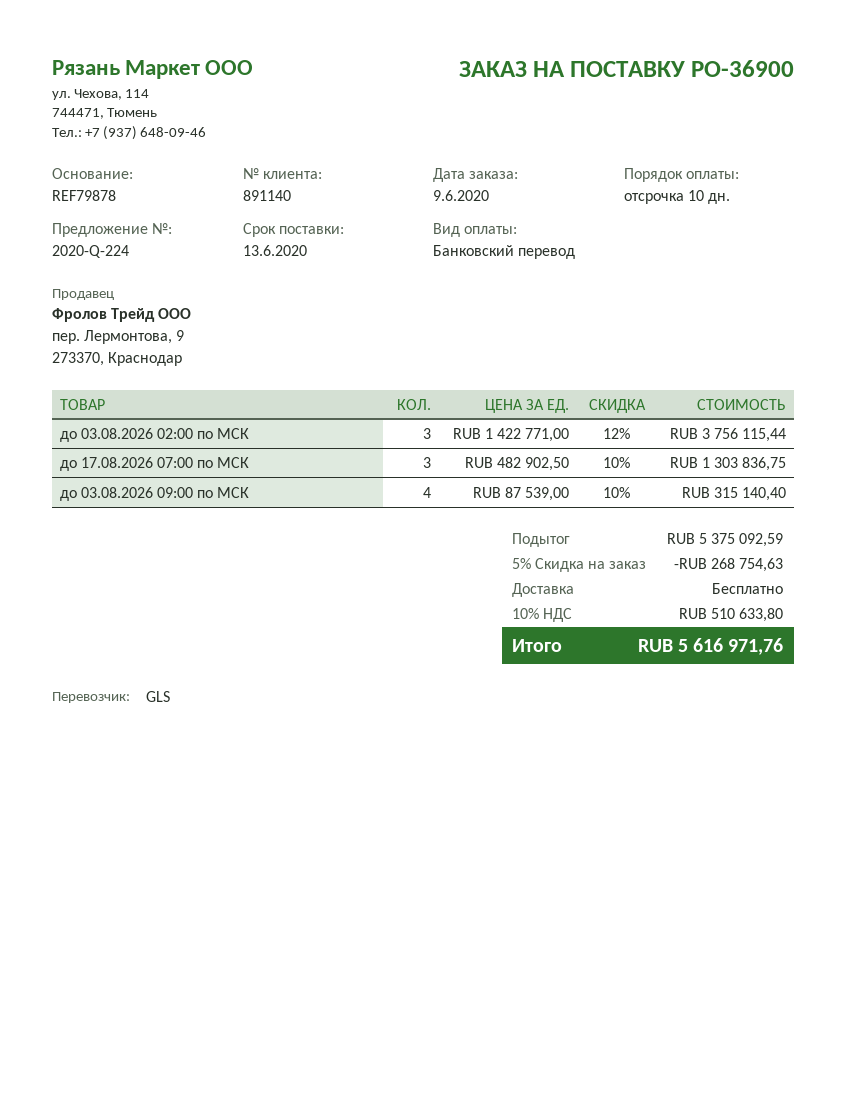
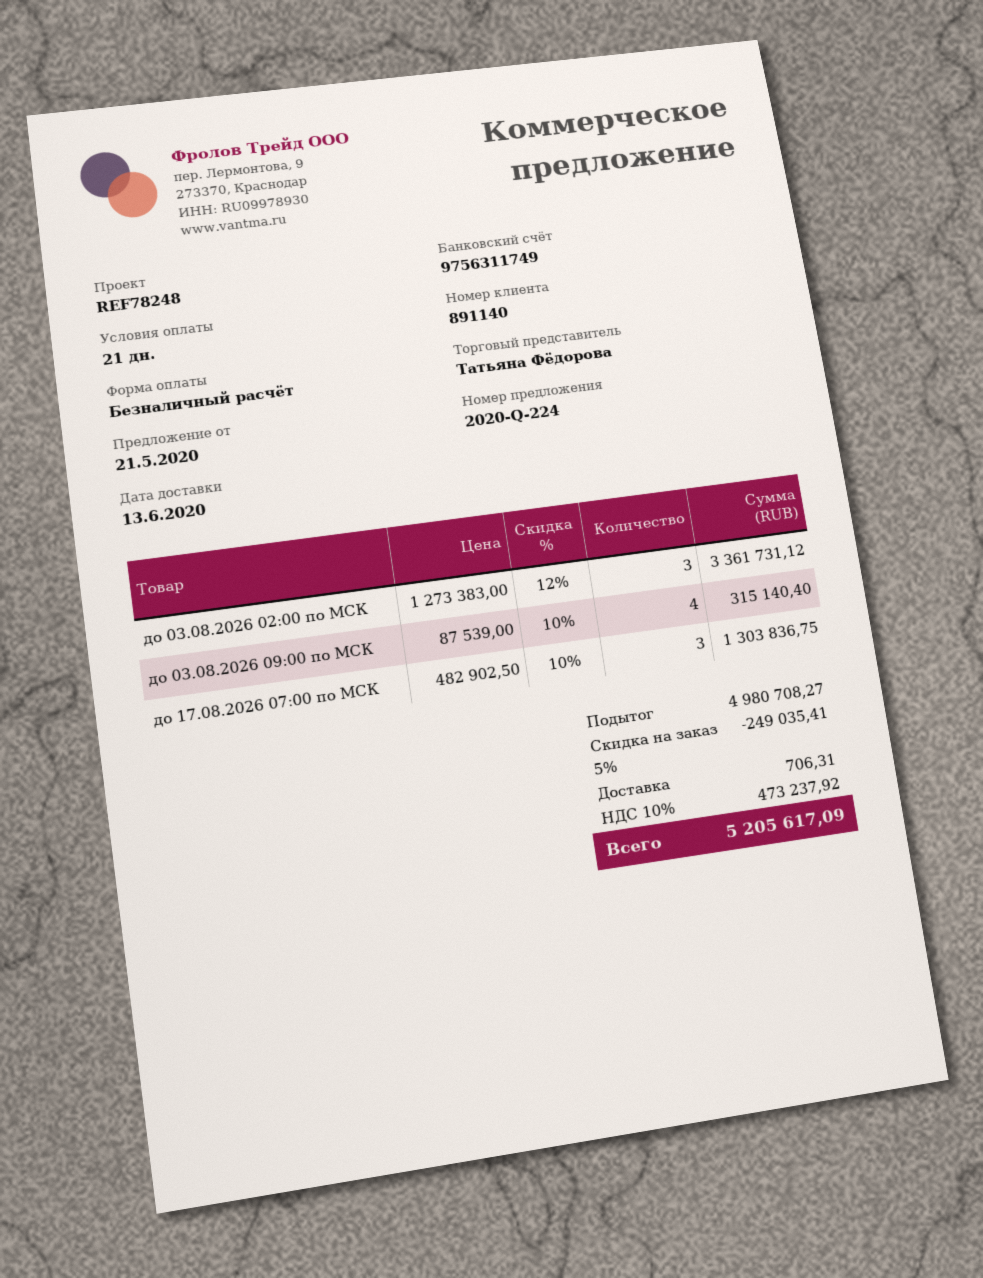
payment terms: 10 days -> 21 days
reference: REF79878 -> REF78248
до 03.08.2026 02:00 по МСК: 3 x 1422771.00 - 12% = 3756115.44 -> 3 x 1273383.00 - 12% = 3361731.12
subtotal: 5375092.59 -> 4980708.27
discount: 5% = 268754.63 -> 5% = 249035.41
shipping: 0.00 -> 706.31
tax: 10% = 510633.80 -> 10% = 473237.92
total: 5616971.76 -> 5205617.09

